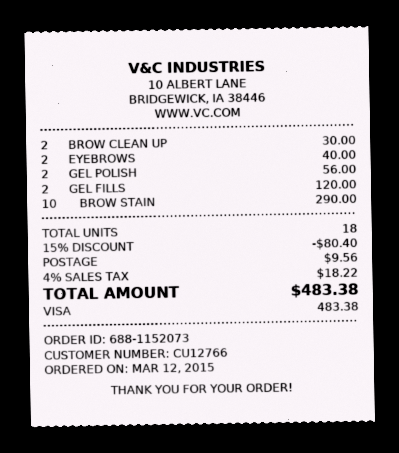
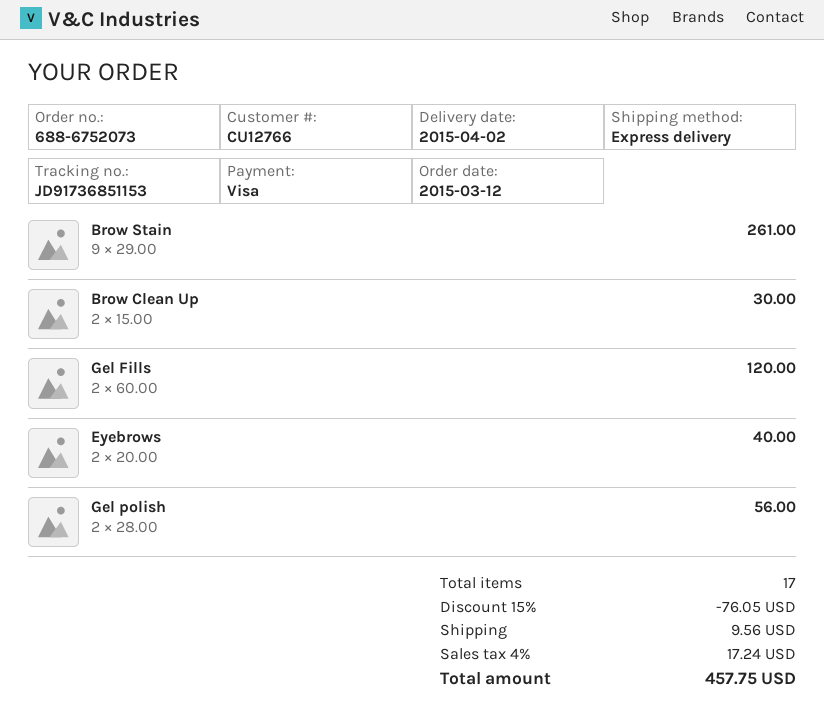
order number: 688-1152073 -> 688-6752073
BROW STAIN: 10 for 290.00 -> 9 for 261.00
total quantity: 18 -> 17
discount: 15% = 80.40 -> 15% = 76.05
tax: 4% = 18.22 -> 4% = 17.24
total: 483.38 -> 457.75

